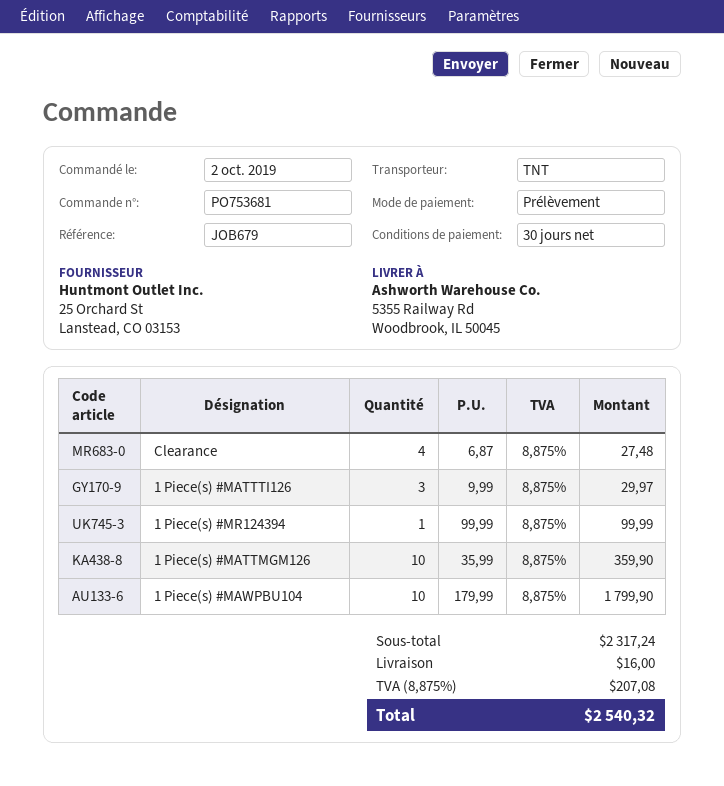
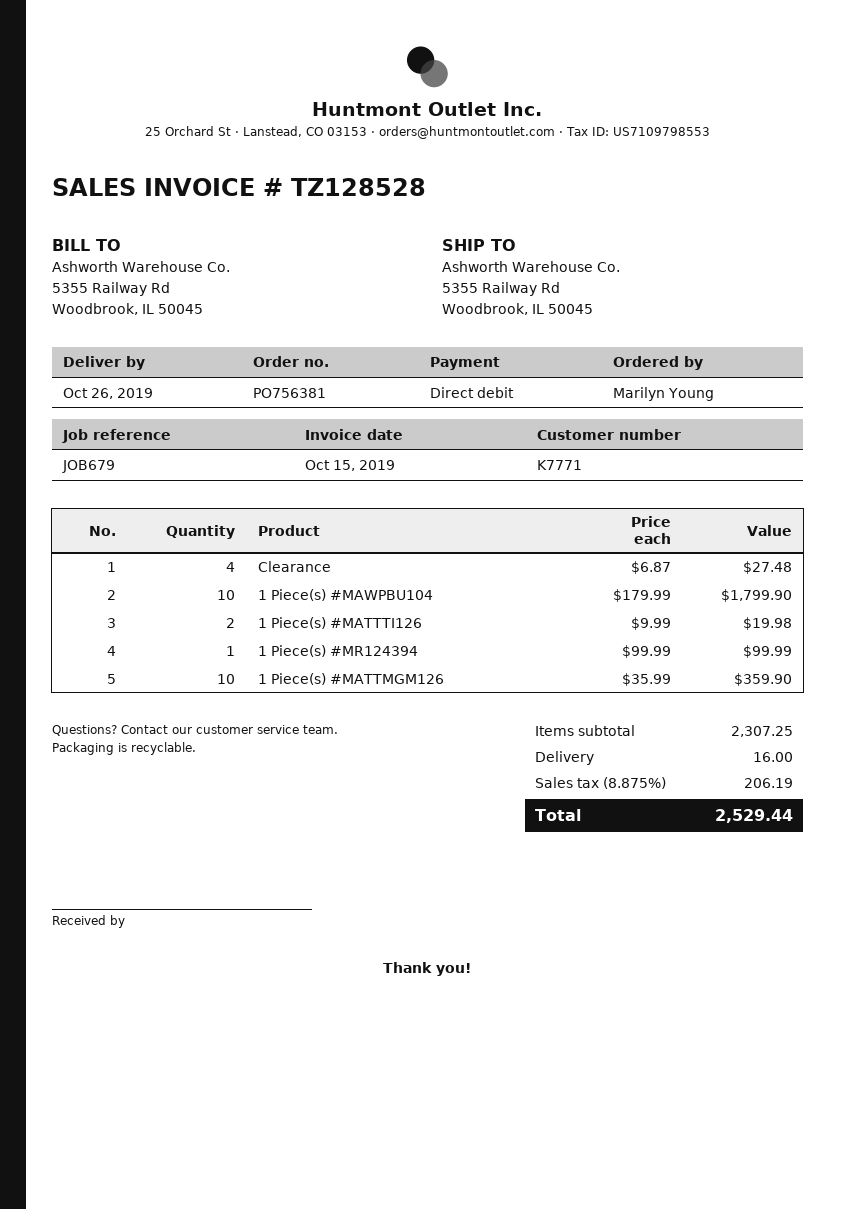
order number: PO753681 -> PO756381
1 Piece(s) #MATTTI126: 3 x 9.99 = 29.97 -> 2 x 9.99 = 19.98
subtotal: 2317.24 -> 2307.25
tax: 8.875% = 207.08 -> 8.875% = 206.19
total: 2540.32 -> 2529.44

